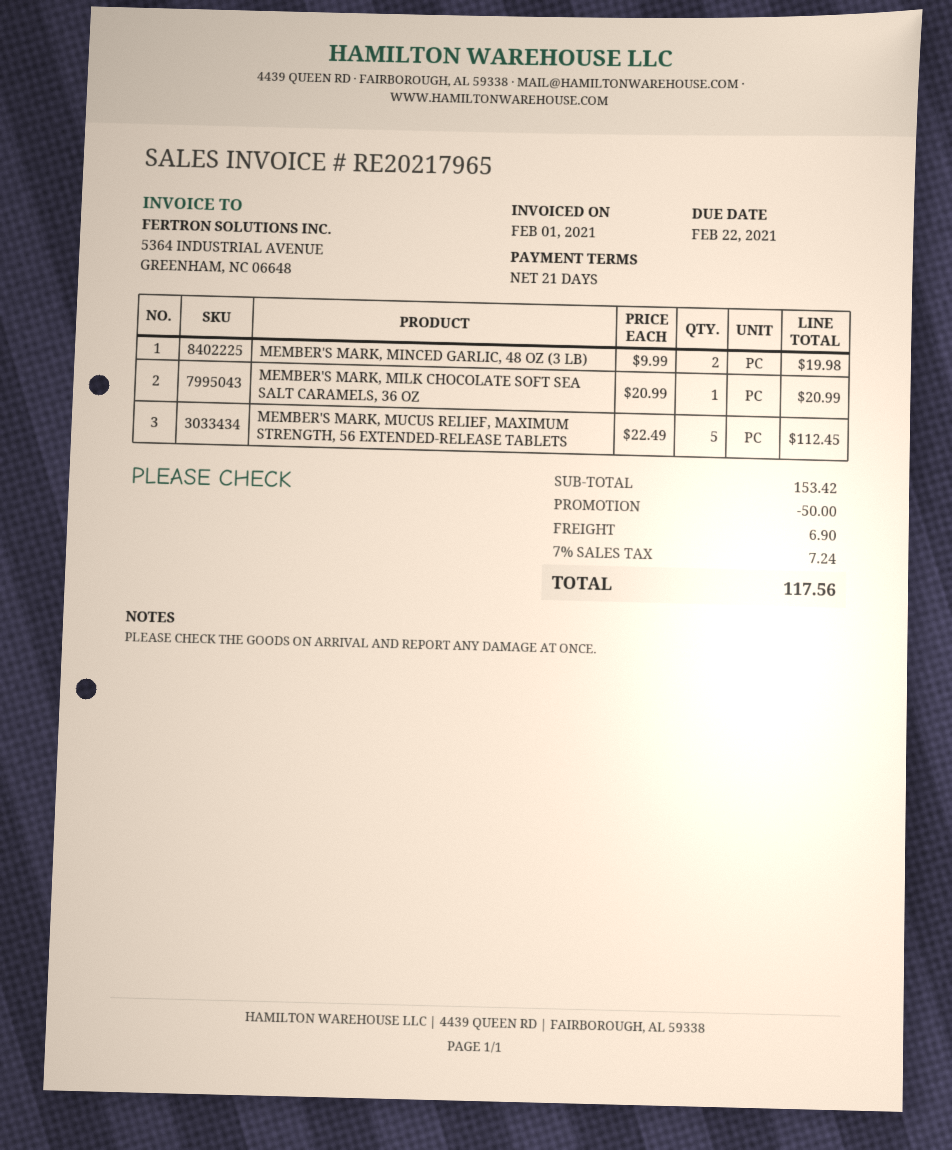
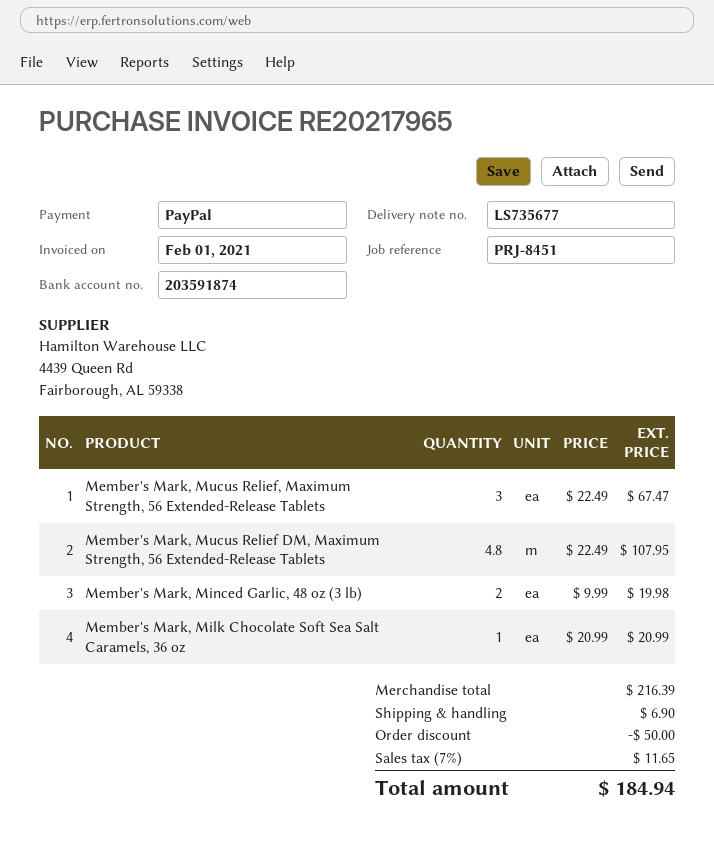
MEMBER'S MARK, MUCUS RELIEF, MAXIMUM STRENGTH, 56 EXTENDED-RELEASE TABLETS: 5 x 22.49 = 112.45 -> 3 x 22.49 = 67.47
Member's Mark, Mucus Relief DM, Maximum Strength, 56 Extended-Release Tablets: none -> 4.8 x 22.49 = 107.95
subtotal: 153.42 -> 216.39
tax: 7% = 7.24 -> 7% = 11.65
total: 117.56 -> 184.94

